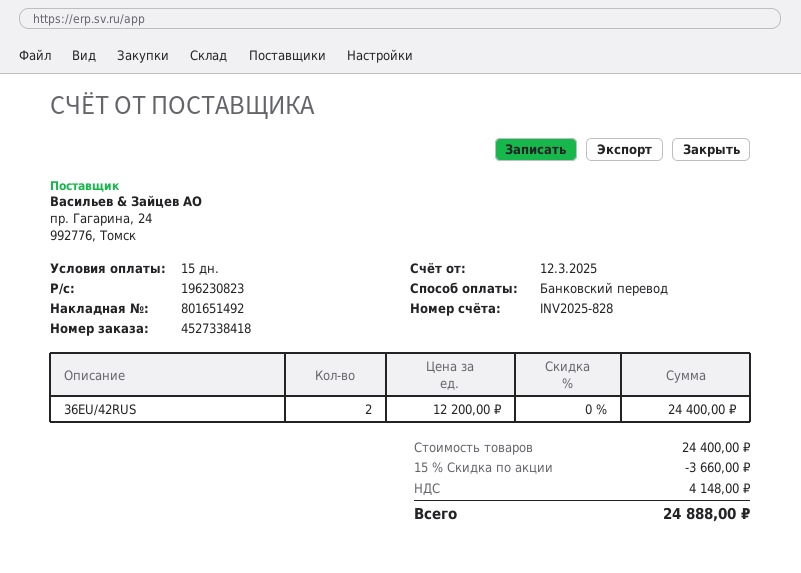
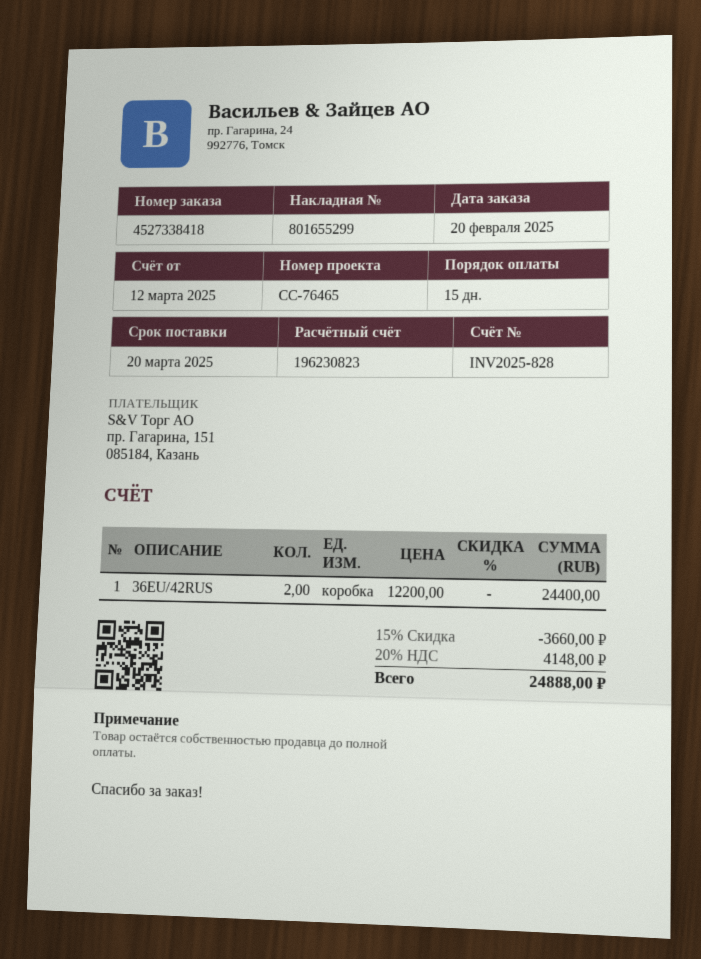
delivery note number: 801651492 -> 801655299

